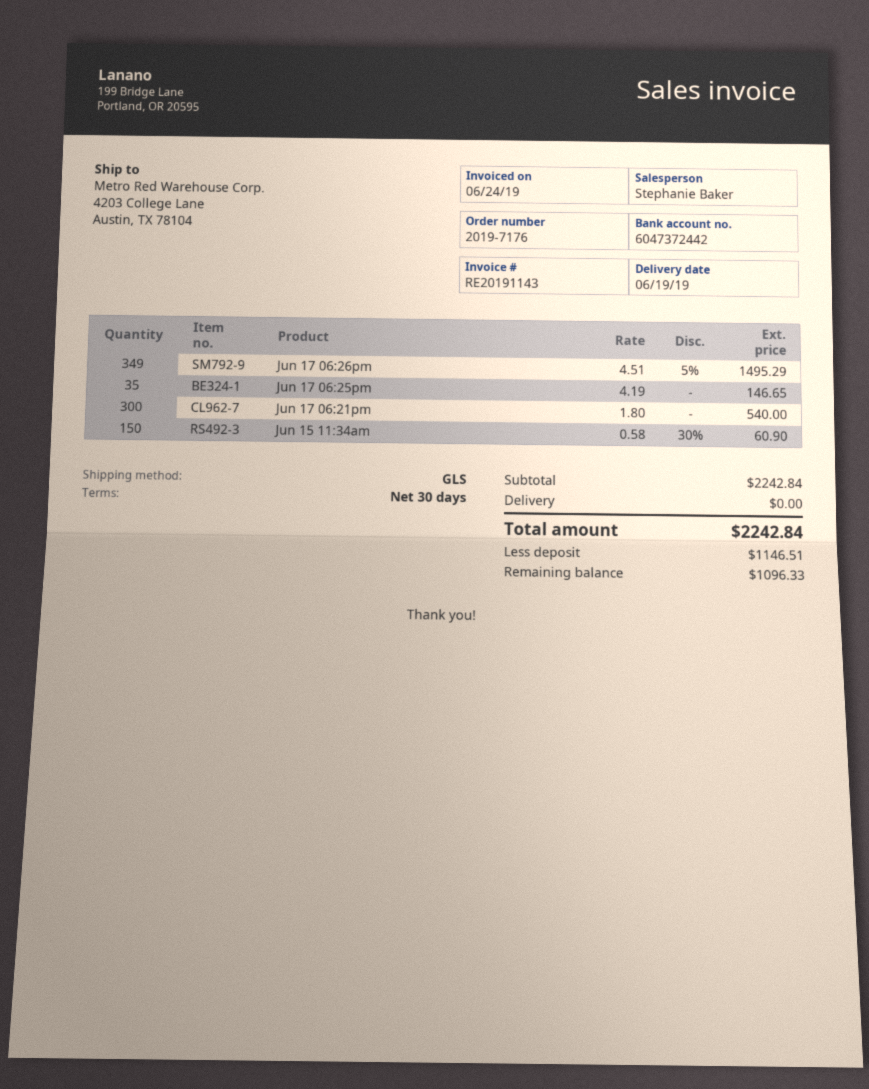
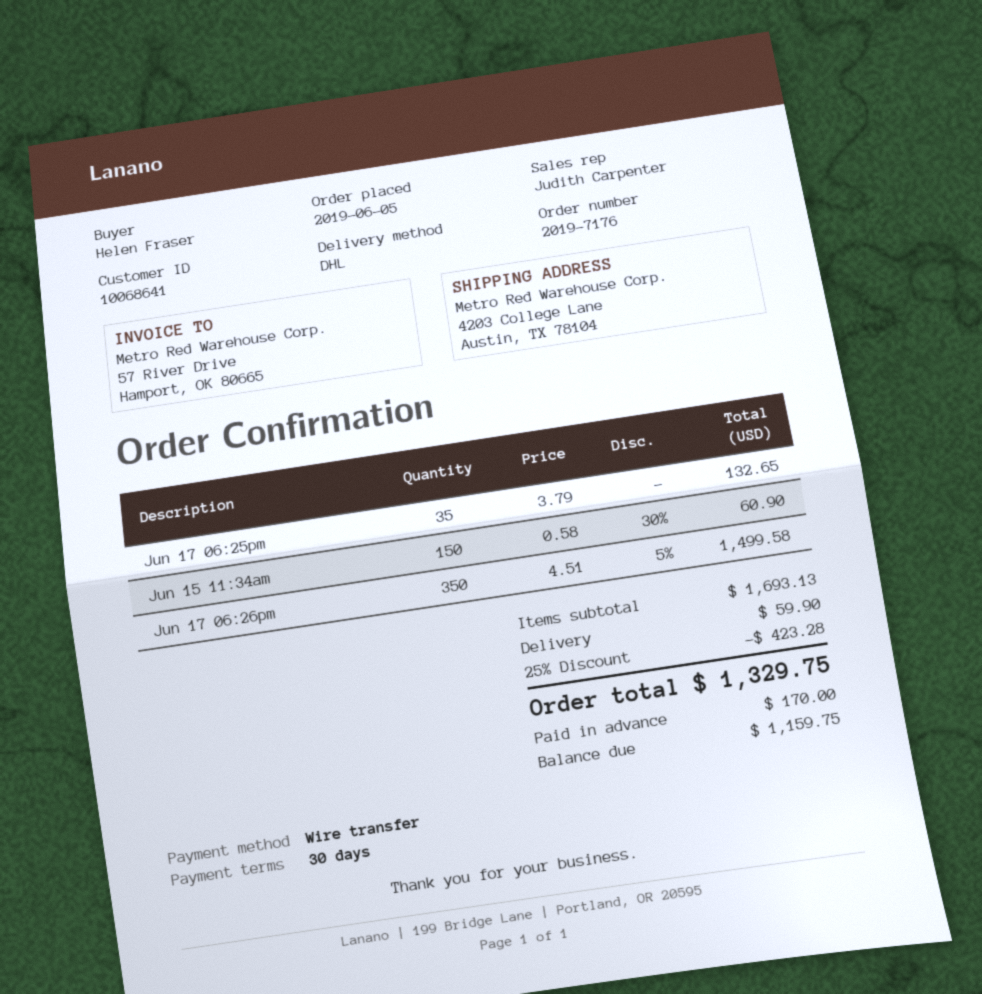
sales rep: Stephanie Baker -> Judith Carpenter
shipping method: GLS -> DHL
Jun 17 06:26pm: 349 x 4.51 - 5% = 1495.29 -> 350 x 4.51 - 5% = 1499.58
Jun 17 06:25pm: 35 x 4.19 = 146.65 -> 35 x 3.79 = 132.65
Jun 17 06:21pm: 300 x 1.80 = 540.00 -> none
subtotal: 2242.84 -> 1693.13
discount: none -> 25% = 423.28
shipping: 0.00 -> 59.90
total: 2242.84 -> 1329.75
deposit: 1146.51 -> 170.00
balance: 1096.33 -> 1159.75

